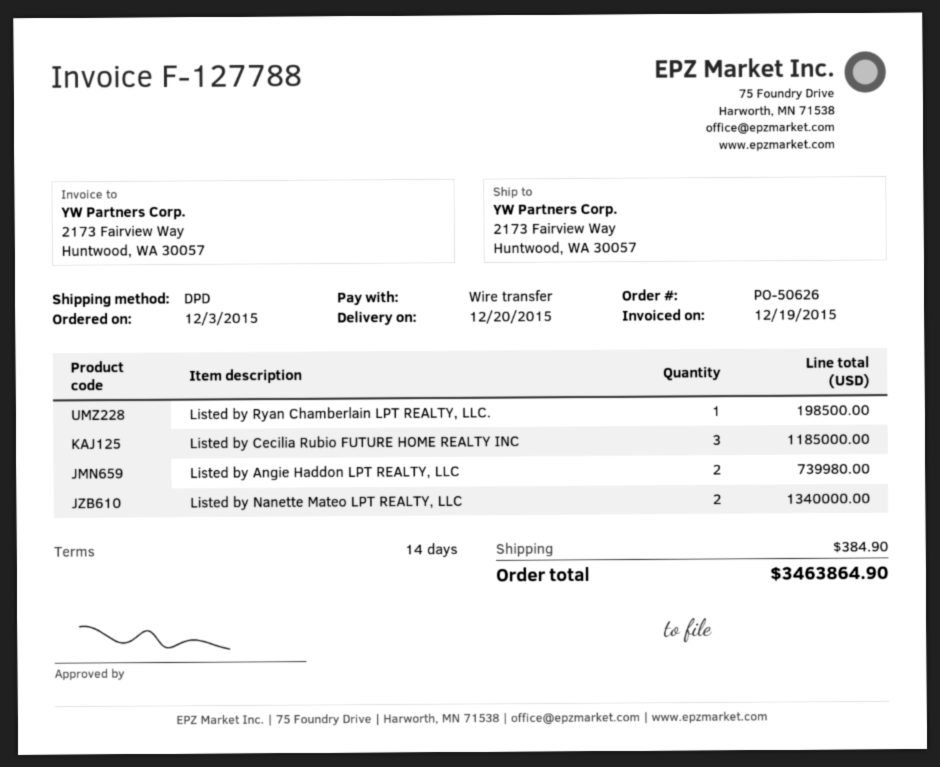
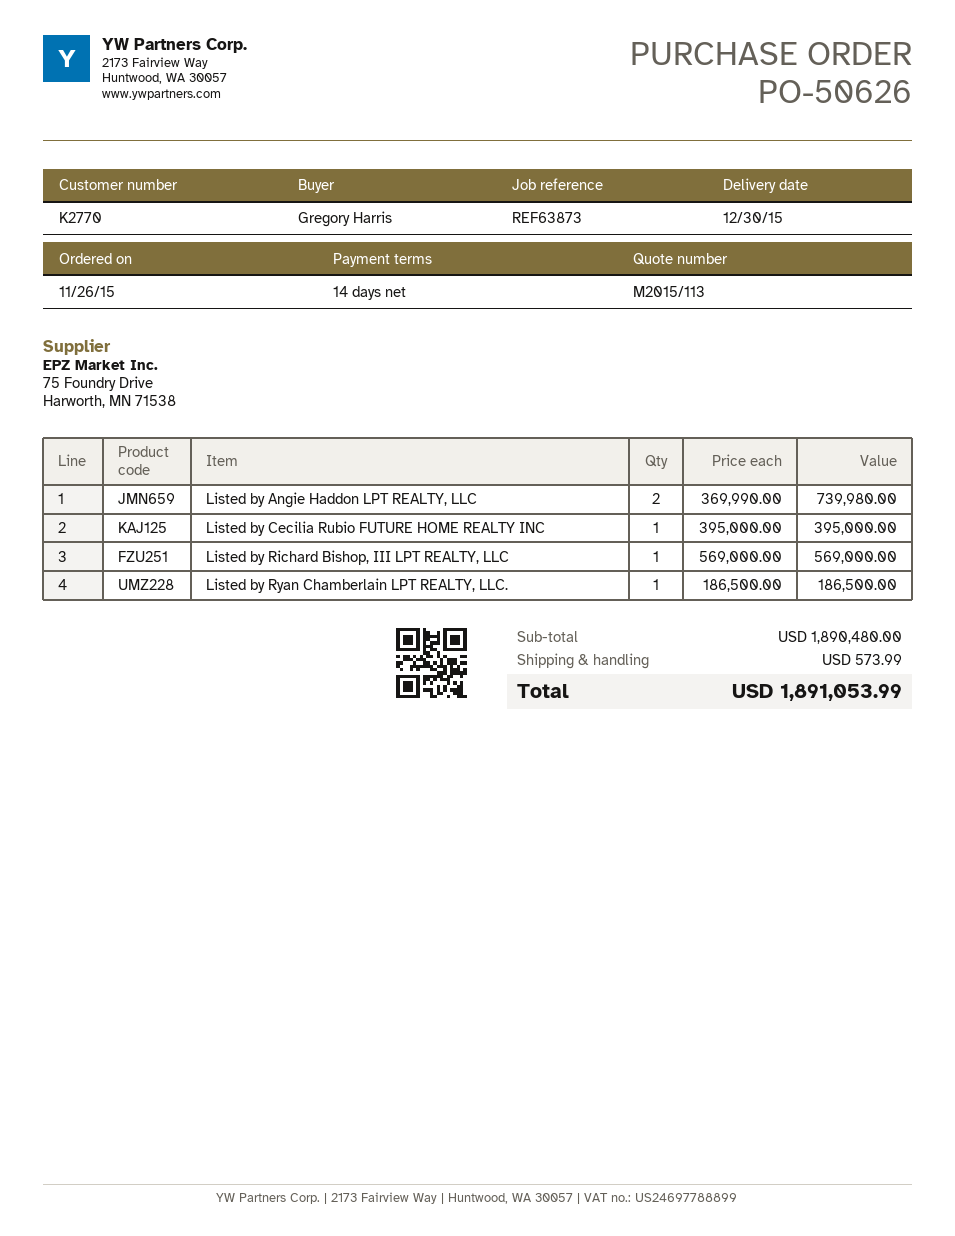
order date: 2015-12-03 -> 2015-11-26
delivery date: 2015-12-20 -> 2015-12-30
Listed by Ryan Chamberlain LPT REALTY, LLC.: 1 for 198500.00 -> 1 for 186500.00
Listed by Cecilia Rubio FUTURE HOME REALTY INC: 3 for 1185000.00 -> 1 for 395000.00
Listed by Nanette Mateo LPT REALTY, LLC: 2 for 1340000.00 -> none
Listed by Richard Bishop, III LPT REALTY, LLC: none -> 1 for 569000.00
shipping: 384.90 -> 573.99
total: 3463864.90 -> 1891053.99

